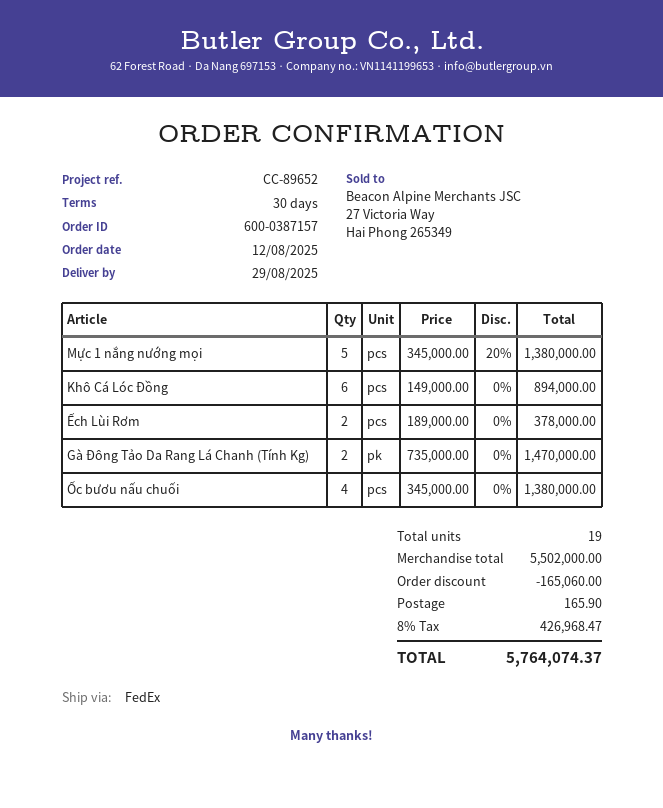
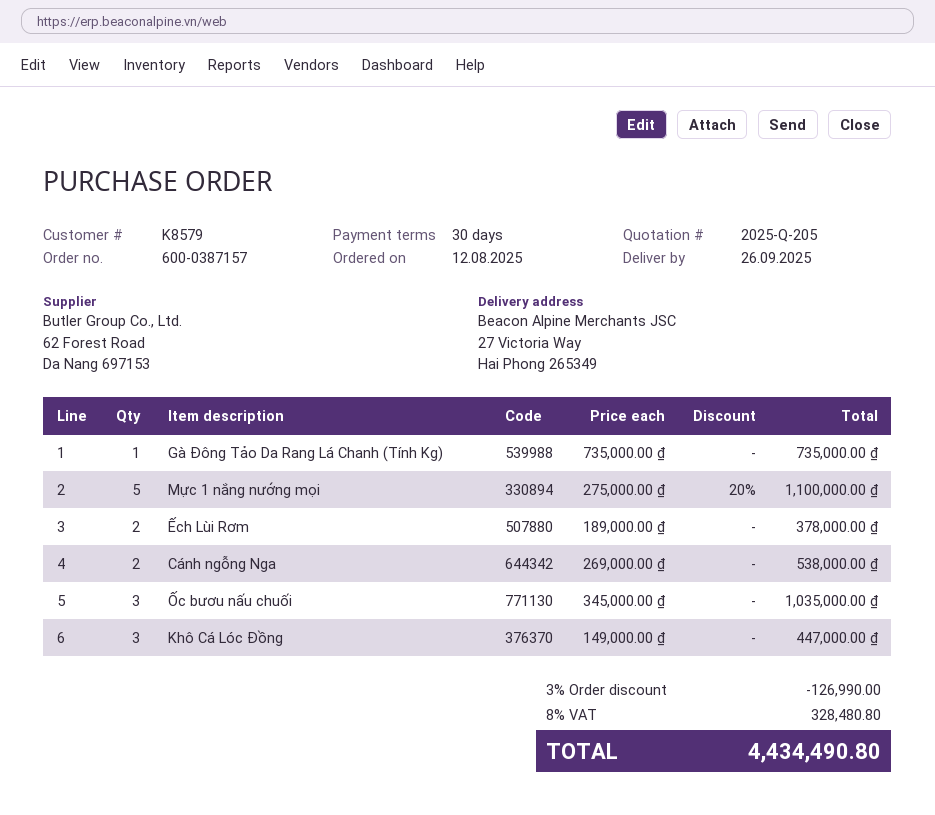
delivery date: 2025-08-29 -> 2025-09-26
Mực 1 nắng nướng mọi: 5 x 345000.00 - 20% = 1380000.00 -> 5 x 275000.00 - 20% = 1100000.00
Khô Cá Lóc Đồng: 6 x 149000.00 = 894000.00 -> 3 x 149000.00 = 447000.00
Gà Đông Tảo Da Rang Lá Chanh (Tính Kg): 2 x 735000.00 = 1470000.00 -> 1 x 735000.00 = 735000.00
Ốc bươu nấu chuối: 4 x 345000.00 = 1380000.00 -> 3 x 345000.00 = 1035000.00
Cánh ngỗng Nga: none -> 2 x 269000.00 = 538000.00
discount: 165060.00 -> 126990.00
shipping: 165.90 -> none
tax: 8% = 426968.47 -> 8% = 328480.80
total: 5764074.37 -> 4434490.80

